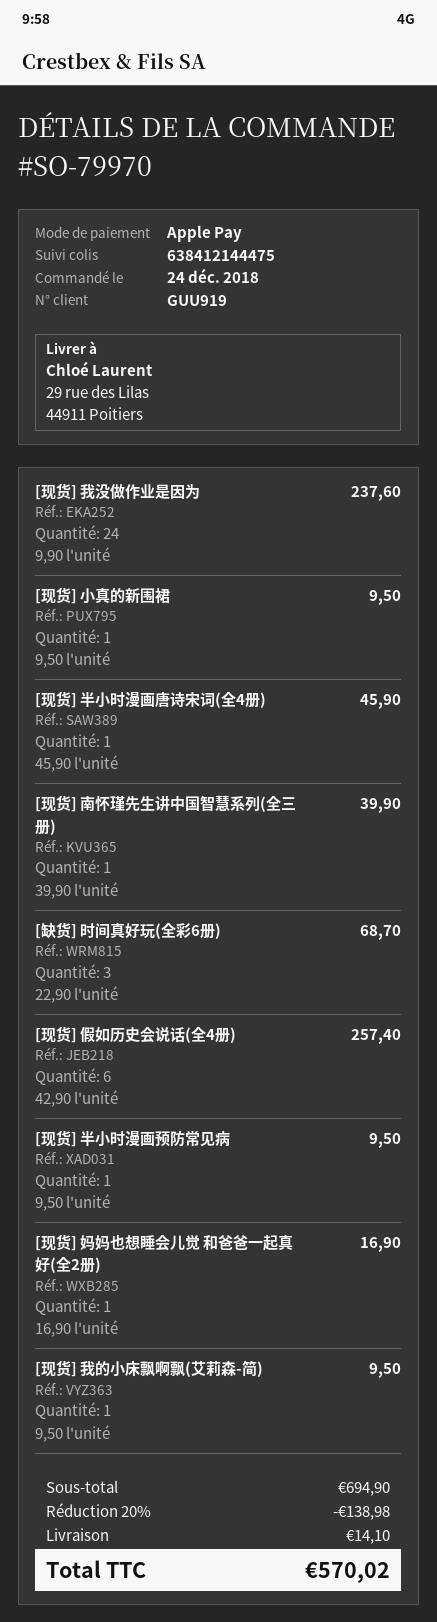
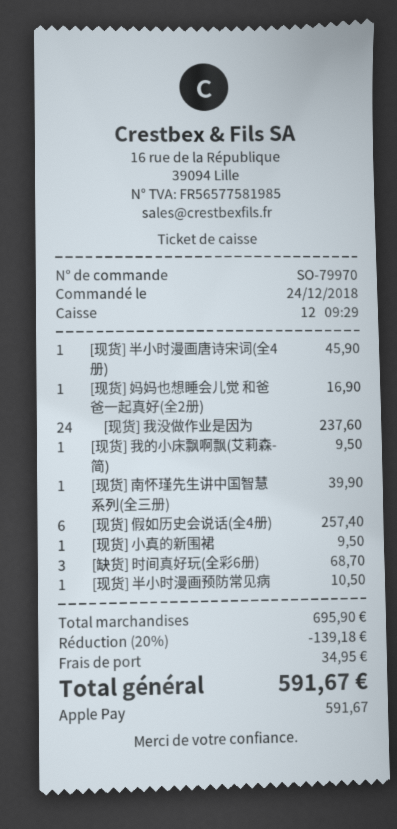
[现货] 半小时漫画预防常见病: 1 for 9.50 -> 1 for 10.50
subtotal: 694.90 -> 695.90
discount: 20% = 138.98 -> 20% = 139.18
shipping: 14.10 -> 34.95
total: 570.02 -> 591.67

